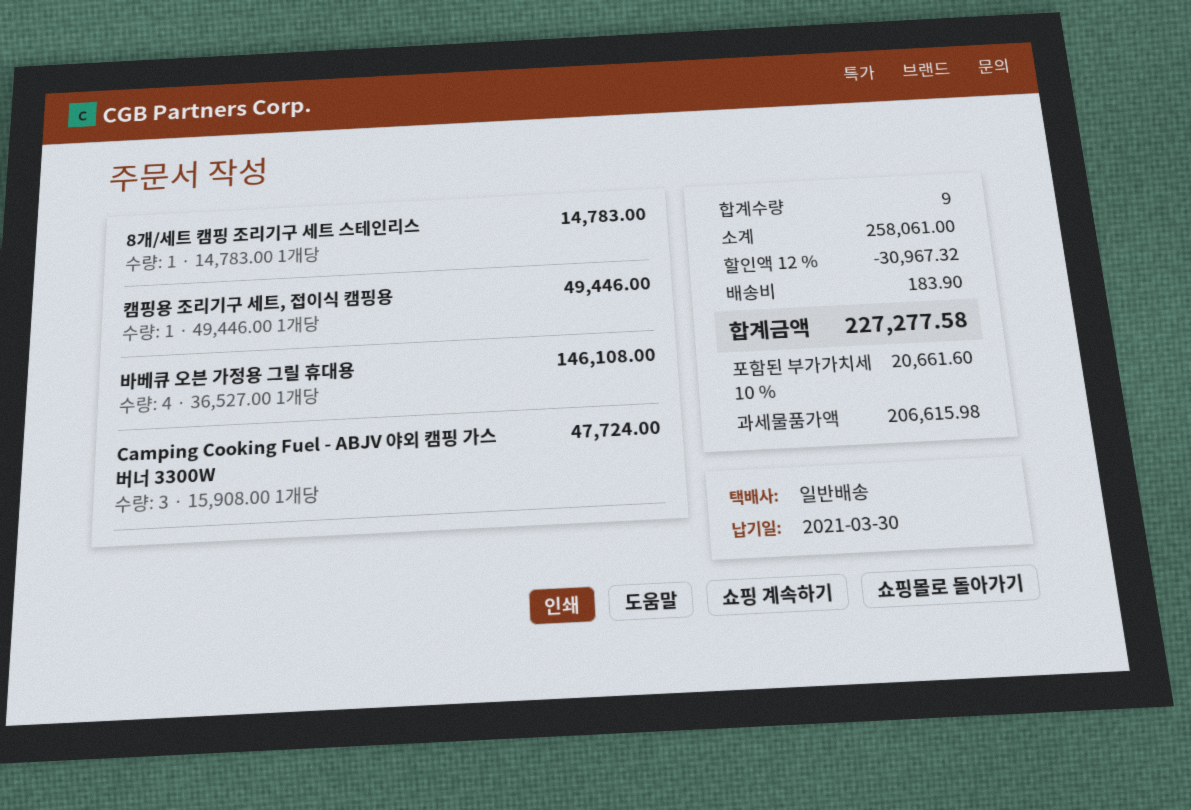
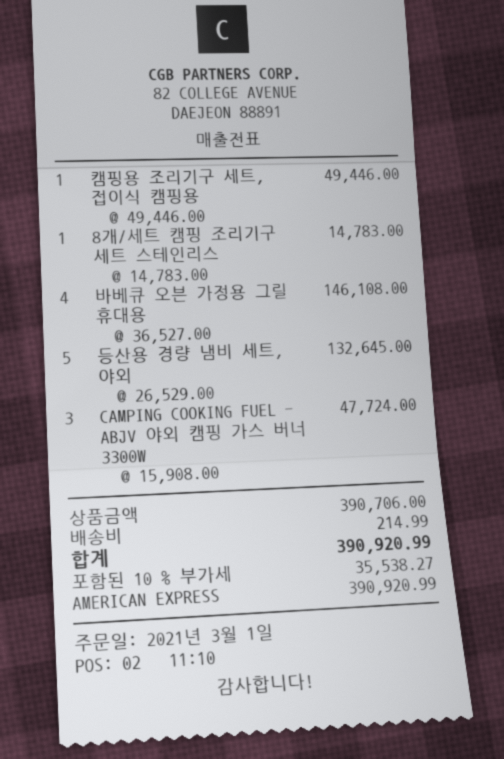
등산용 경량 냄비 세트, 야외: none -> 5 x 26529.00 = 132645.00
subtotal: 258061.00 -> 390706.00
discount: 12% = 30967.32 -> none
shipping: 183.90 -> 214.99
tax: 10% = 20661.60 -> 10% = 35538.27
total: 227277.58 -> 390920.99

